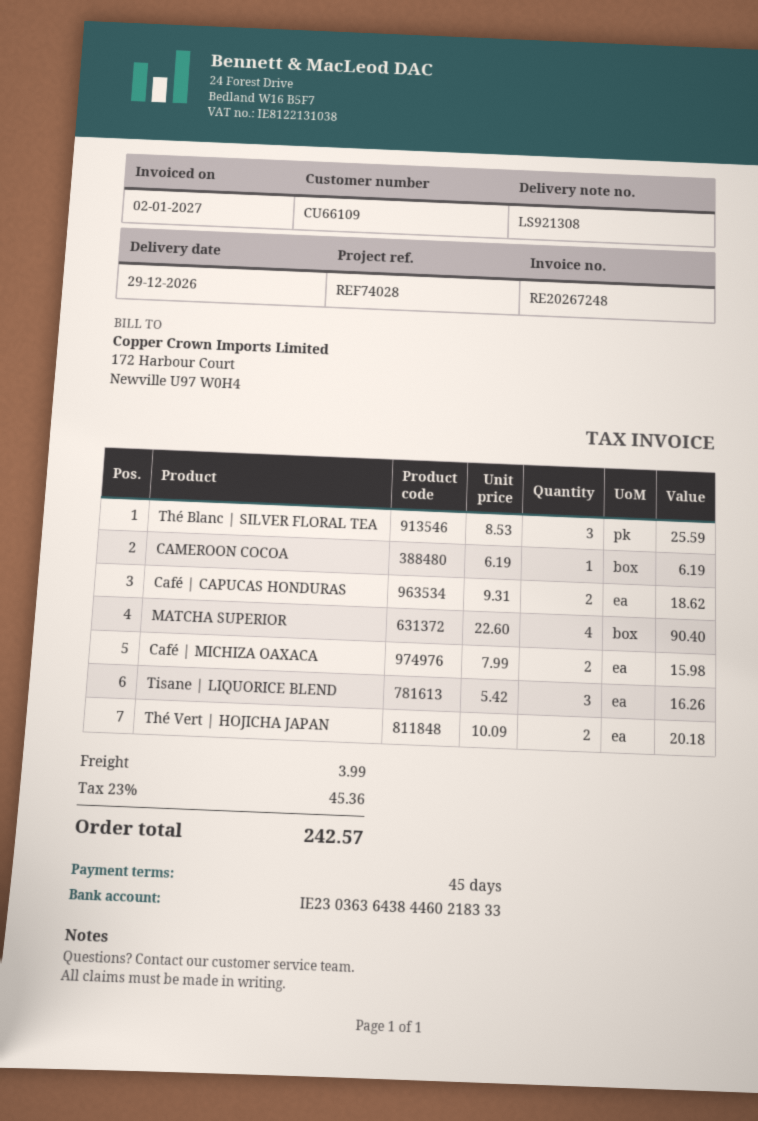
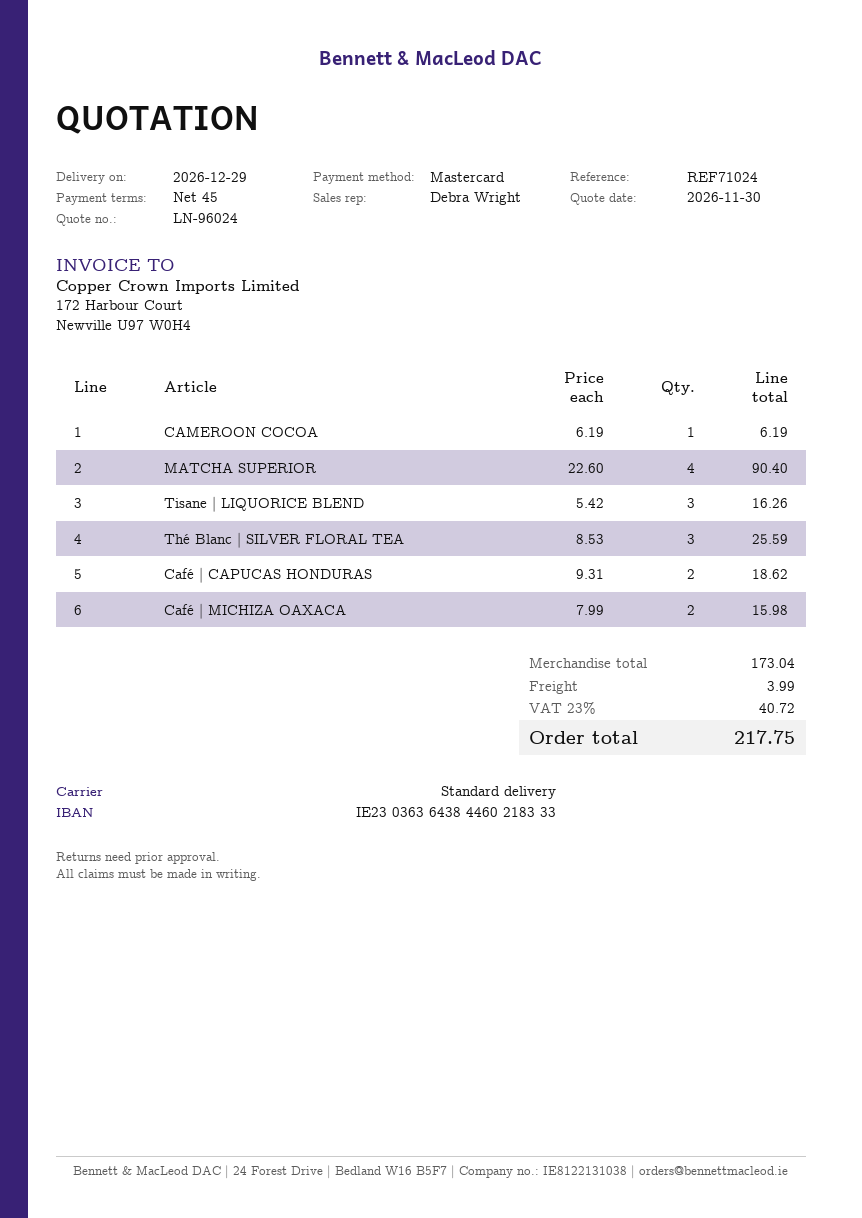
reference: REF74028 -> REF71024
Thé Vert | HOJICHA JAPAN: 2 x 10.09 = 20.18 -> none
tax: 23% = 45.36 -> 23% = 40.72
total: 242.57 -> 217.75

